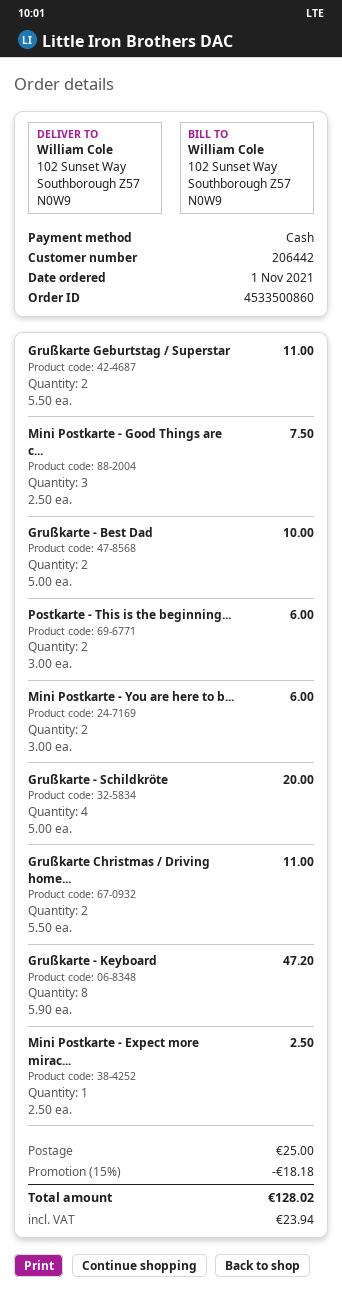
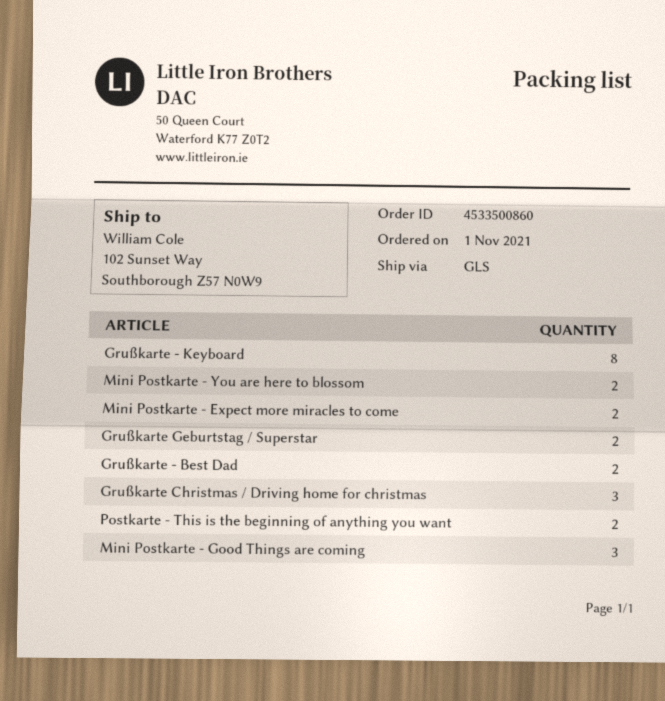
Grußkarte - Schildkröte: 4 -> none
Grußkarte Christmas / Driving home...: 2 -> 3
Mini Postkarte - Expect more mirac...: 1 -> 2

